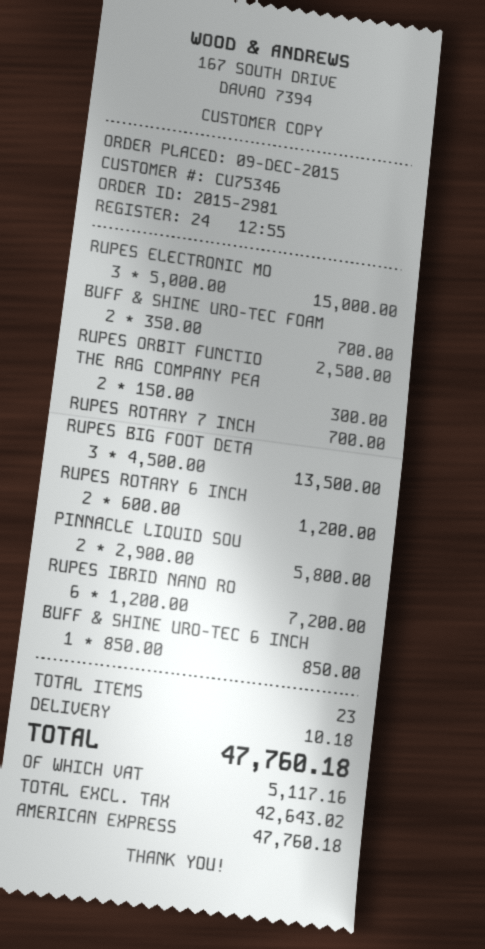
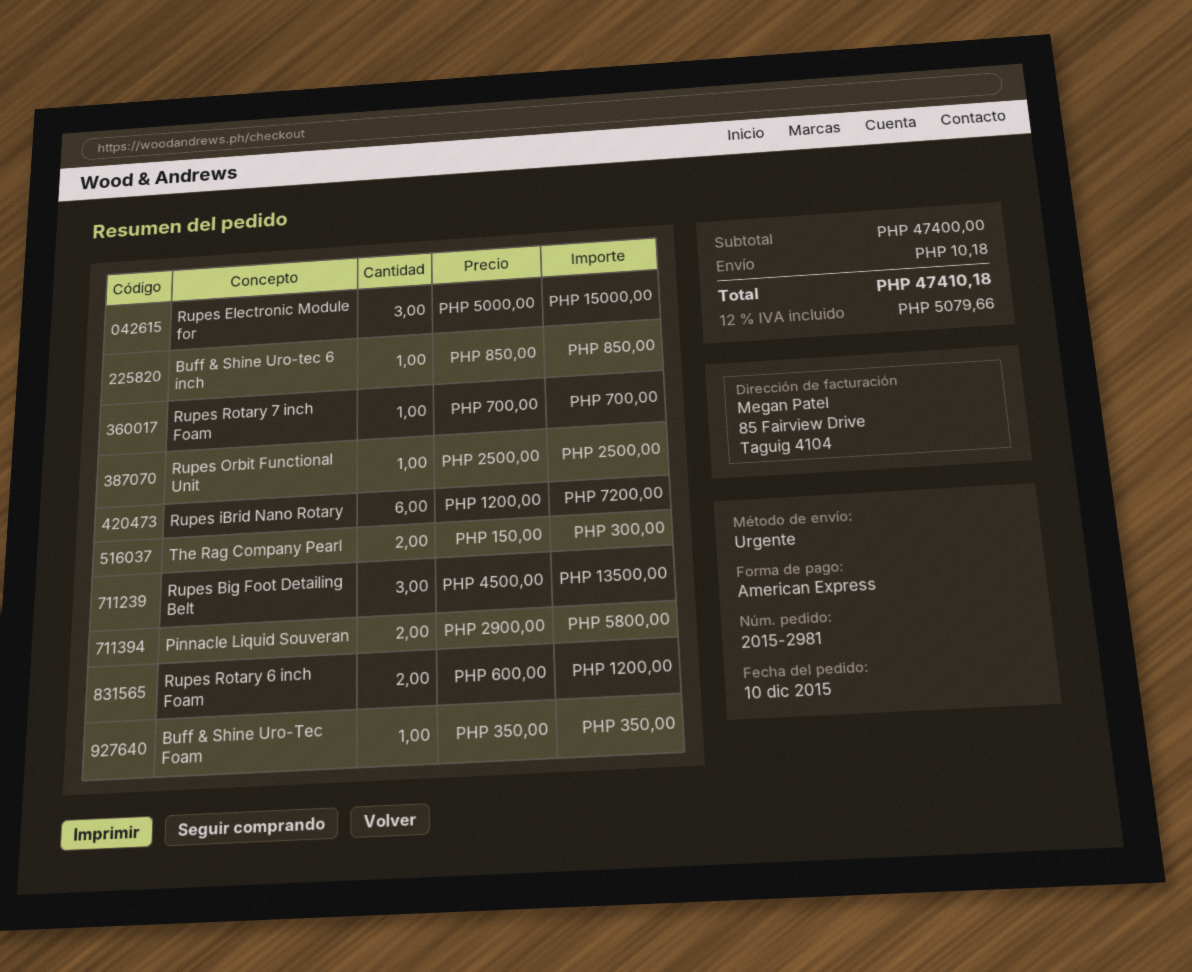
order date: 2015-12-09 -> 2015-12-10
BUFF & SHINE URO-TEC FOAM: 2 x 350.00 = 700.00 -> 1 x 350.00 = 350.00
tax: 5117.16 -> 5079.66
total: 47760.18 -> 47410.18

